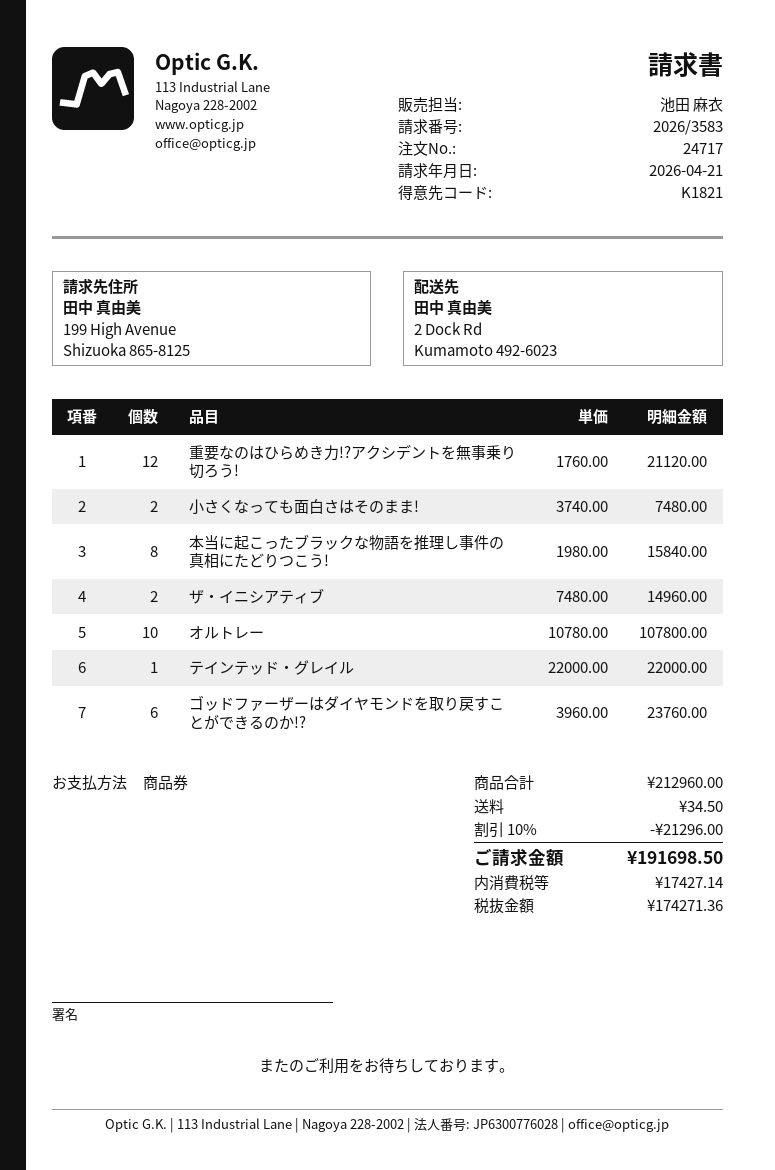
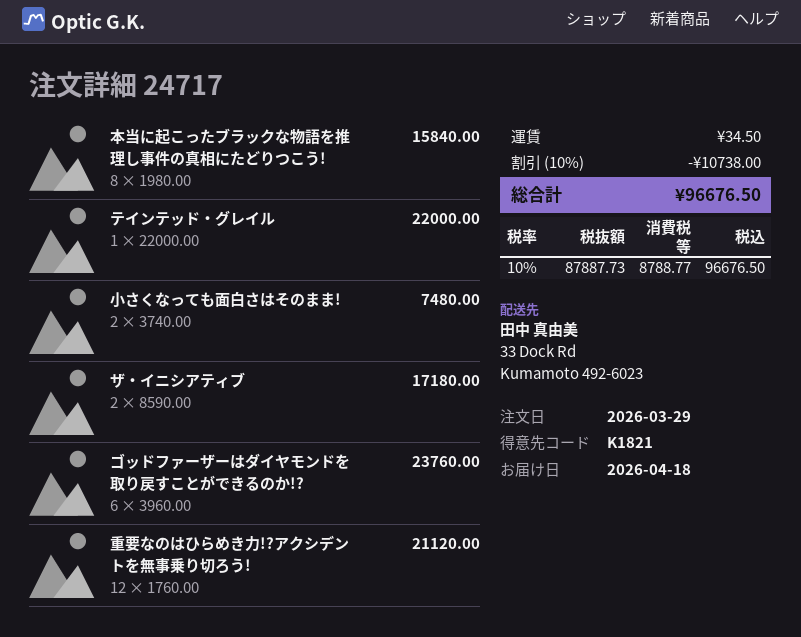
ship to: 2 Dock Rd, Kumamoto 492-6023 -> 33 Dock Rd, Kumamoto 492-6023
ザ・イニシアティブ: 2 x 7480.00 = 14960.00 -> 2 x 8590.00 = 17180.00
オルトレー: 10 x 10780.00 = 107800.00 -> none
discount: 10% = 21296.00 -> 10% = 10738.00
net: 174271.36 -> 87887.73
tax: 17427.14 -> 8788.77
total: 191698.50 -> 96676.50

